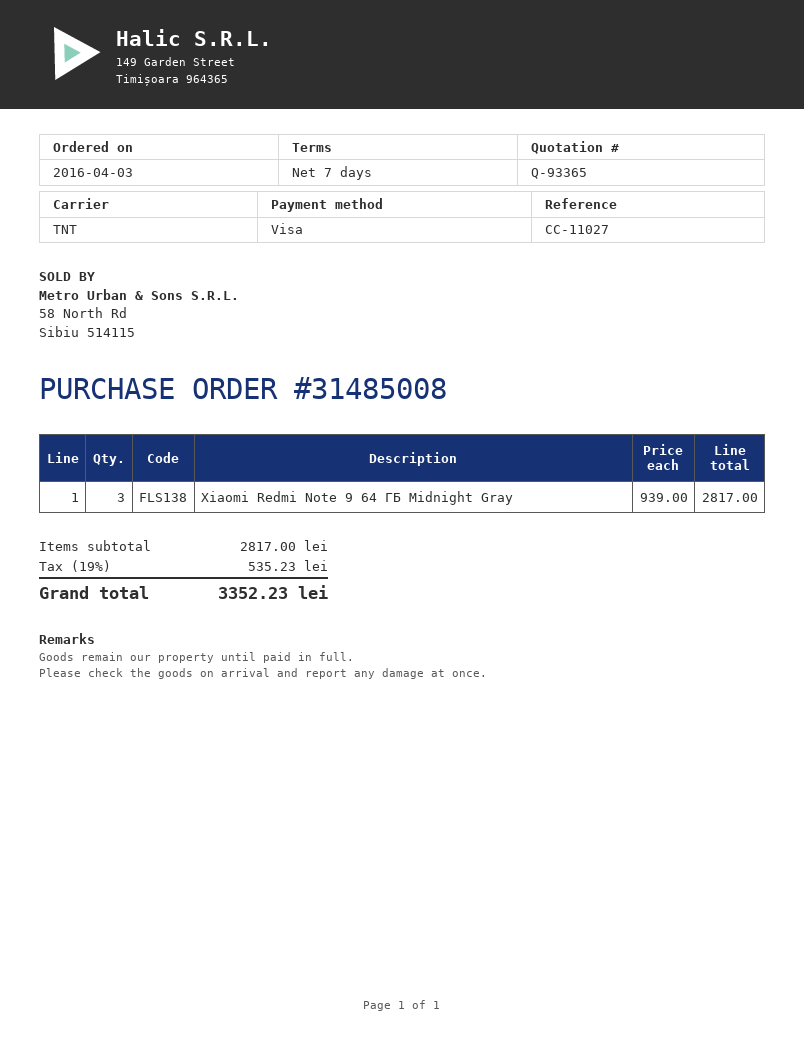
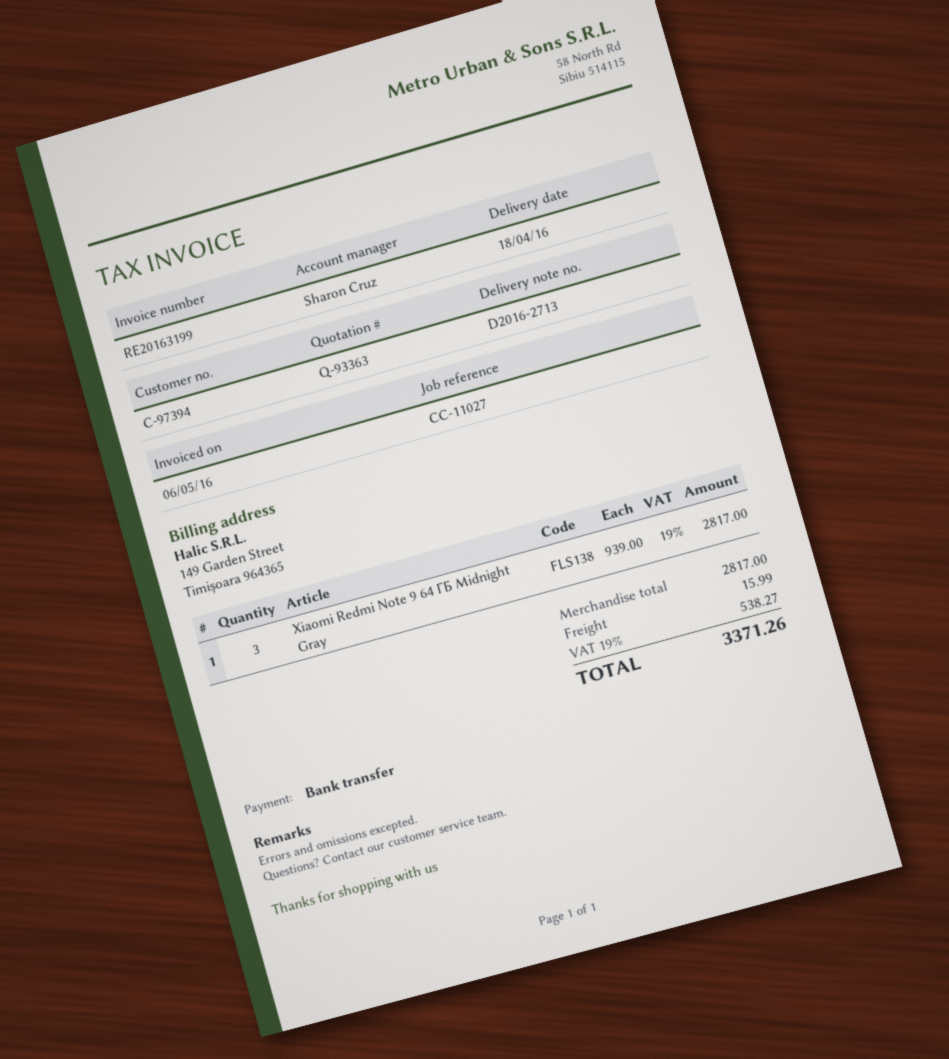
quote number: Q-93365 -> Q-93363
payment method: Visa -> bank transfer
shipping: none -> 15.99
tax: 19% = 535.23 -> 19% = 538.27
total: 3352.23 -> 3371.26

